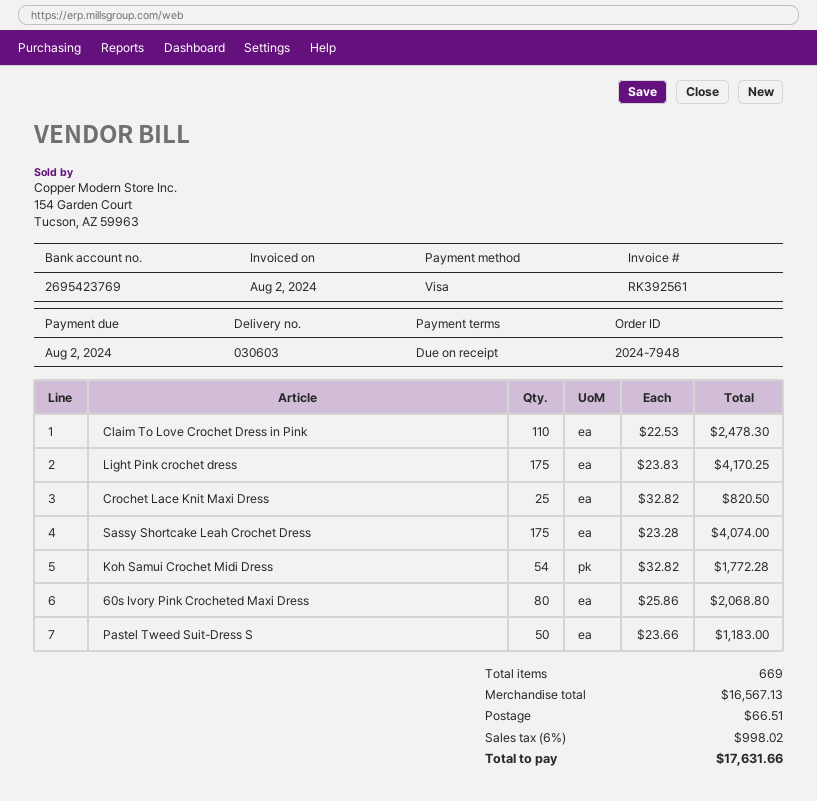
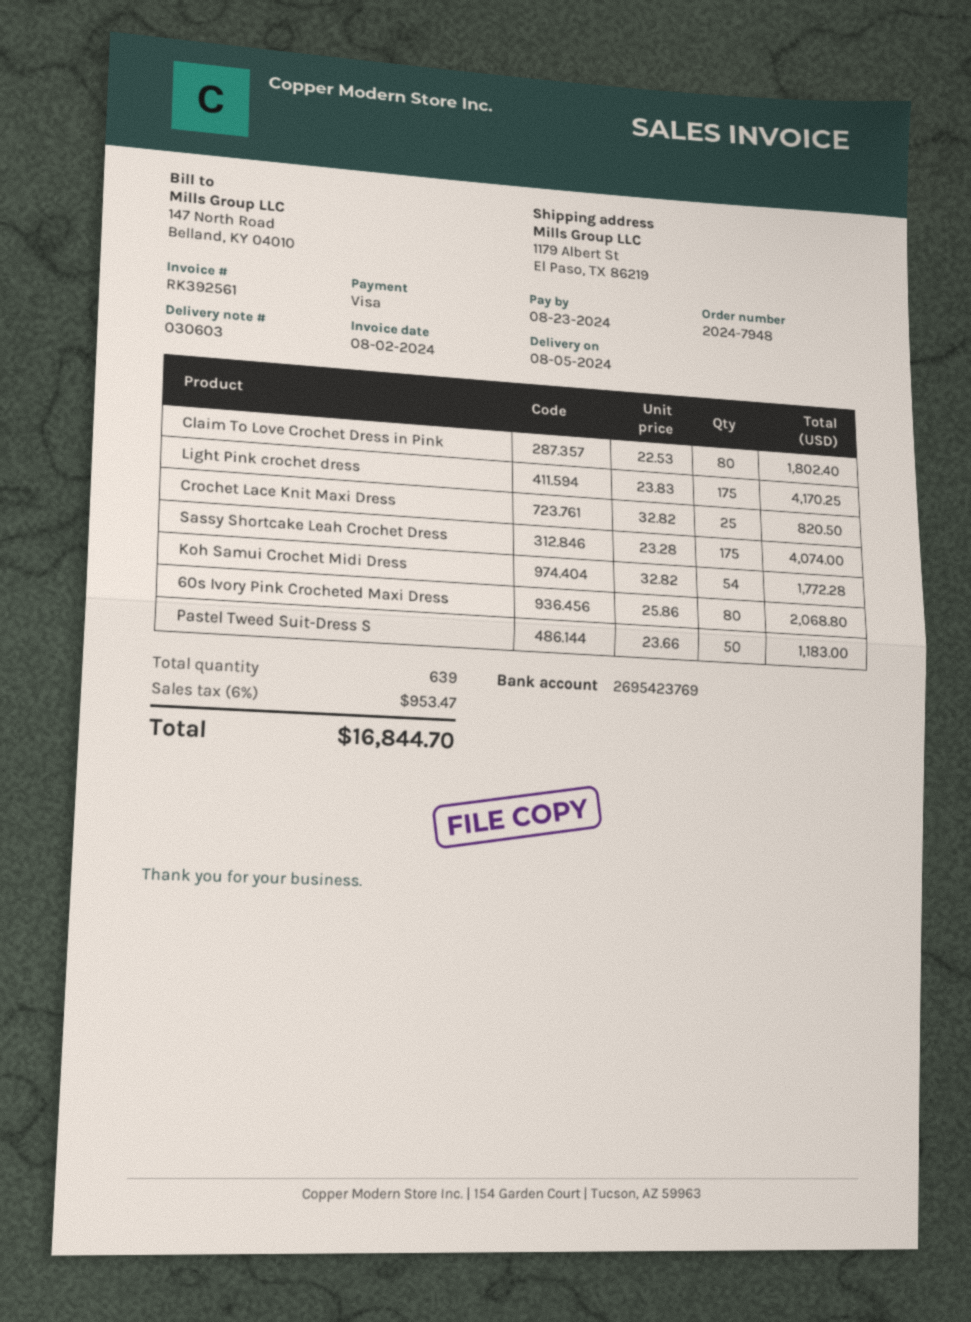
due date: 2024-08-02 -> 2024-08-23
Claim To Love Crochet Dress in Pink: 110 x 22.53 = 2478.30 -> 80 x 22.53 = 1802.40
total quantity: 669 -> 639
shipping: 66.51 -> none
tax: 6% = 998.02 -> 6% = 953.47
total: 17631.66 -> 16844.70

